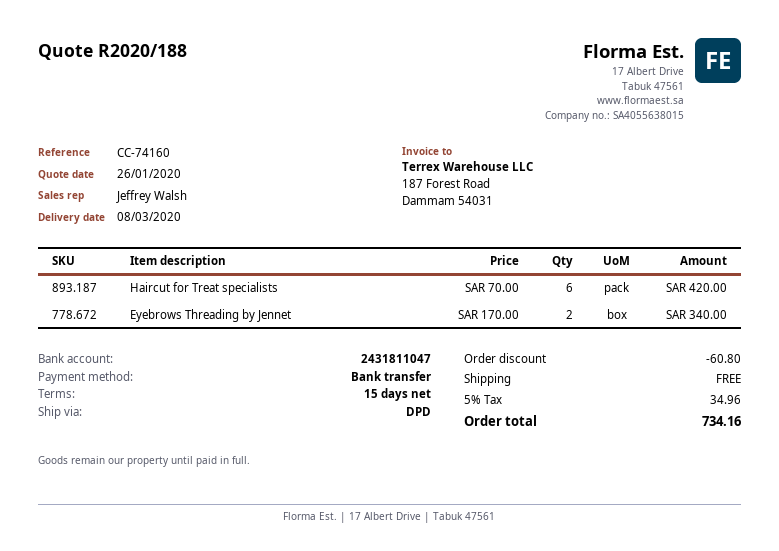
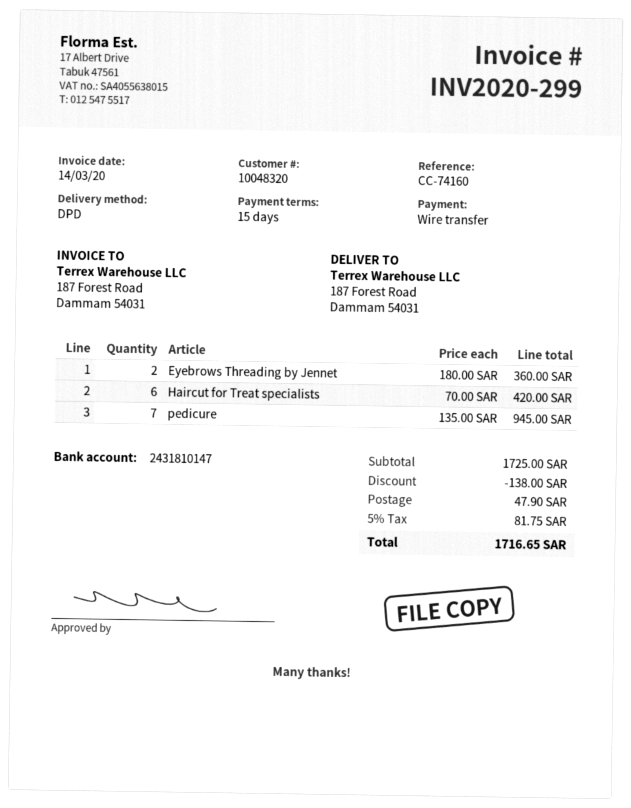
bank account: 2431811047 -> 2431810147
Eyebrows Threading by Jennet: 2 x 170.00 = 340.00 -> 2 x 180.00 = 360.00
pedicure: none -> 7 x 135.00 = 945.00
discount: 60.80 -> 138.00
shipping: 0.00 -> 47.90
tax: 5% = 34.96 -> 5% = 81.75
total: 734.16 -> 1716.65

